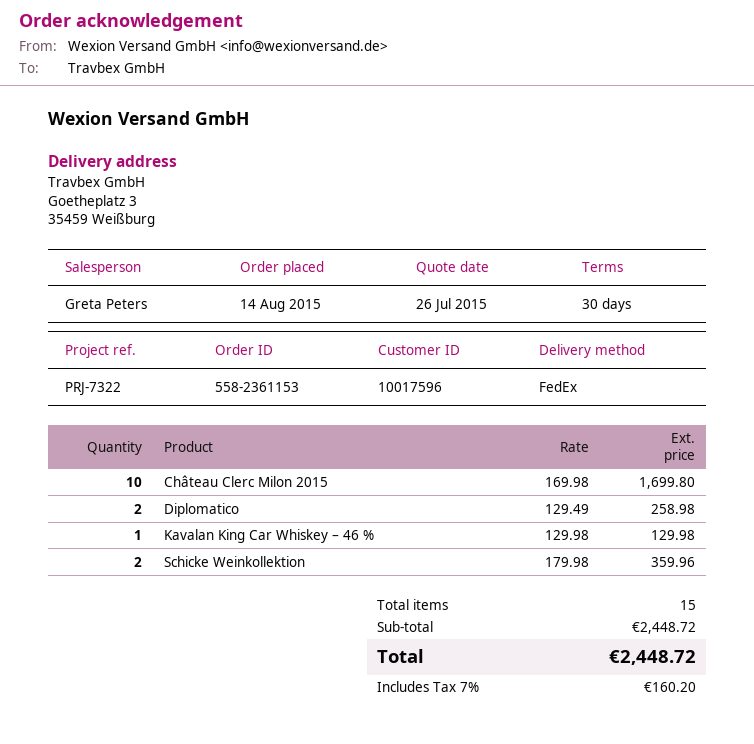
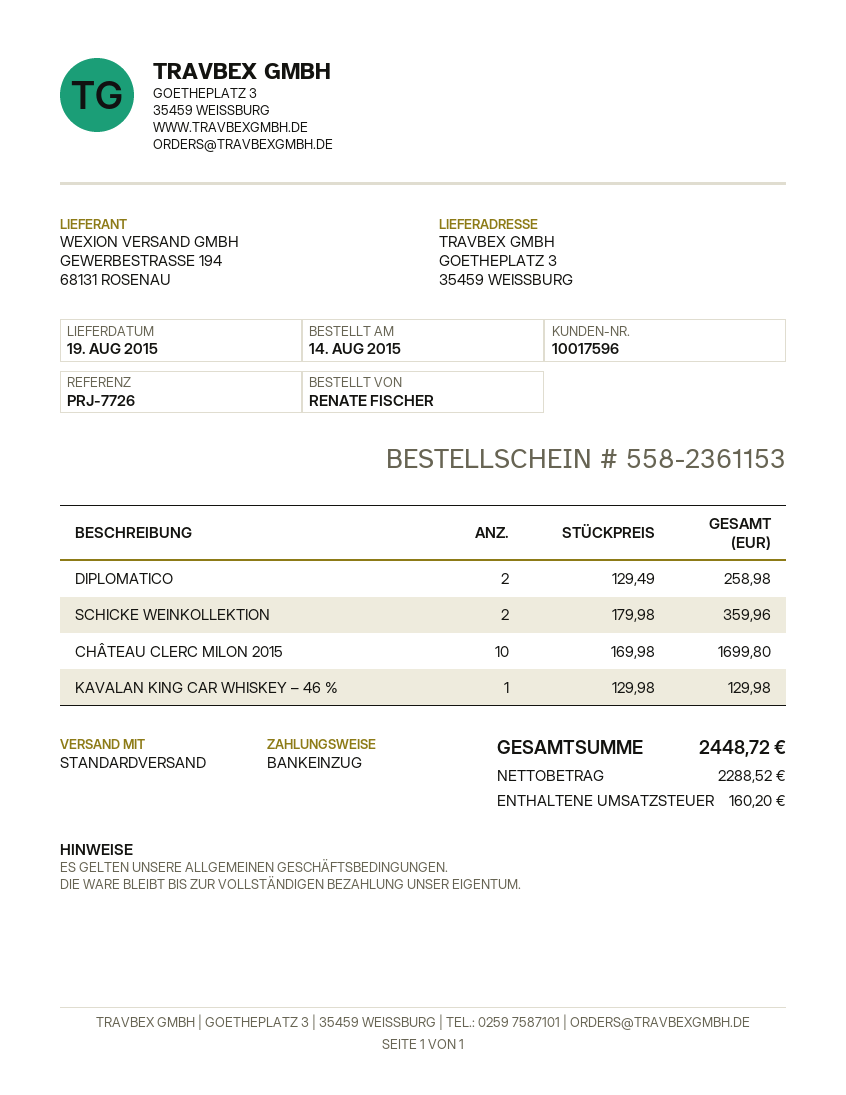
reference: PRJ-7322 -> PRJ-7726
shipping method: FedEx -> standard

